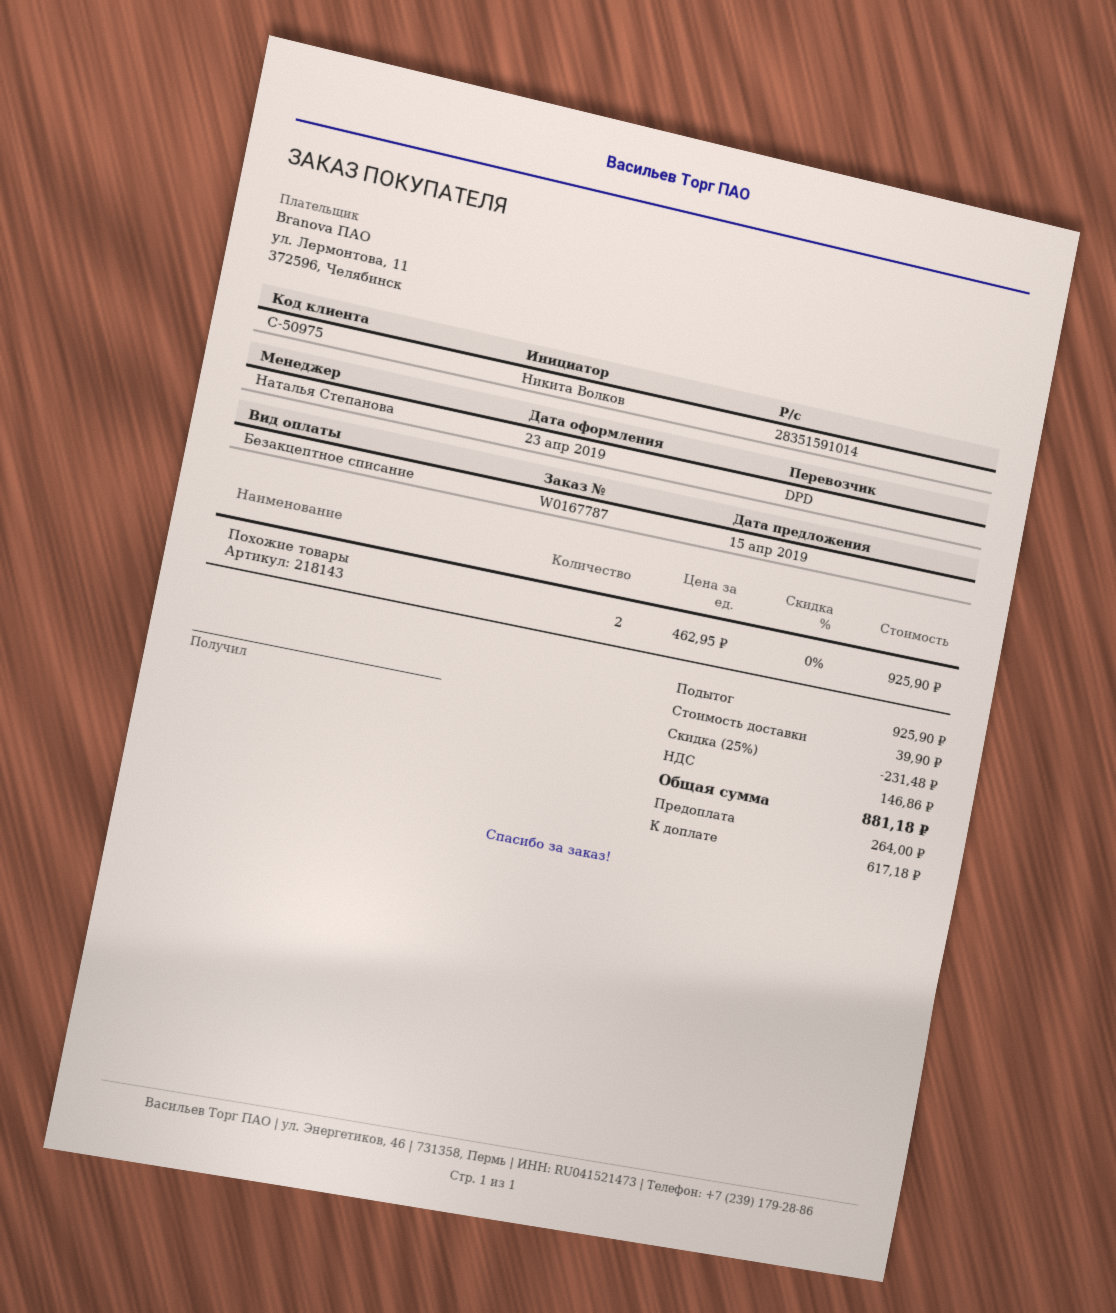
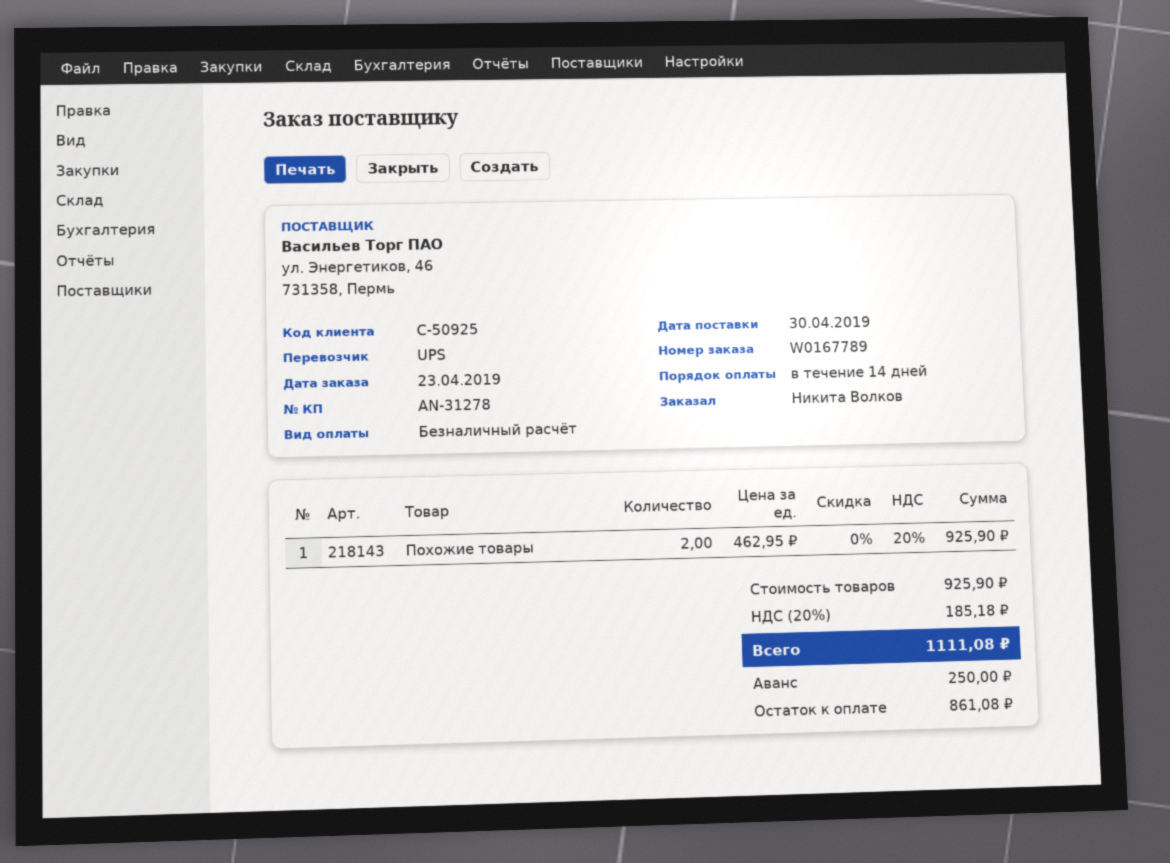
order number: W0167787 -> W0167789
customer number: C-50975 -> C-50925
payment method: direct debit -> bank transfer
shipping method: DPD -> UPS
discount: 25% = 231.48 -> none
shipping: 39.90 -> none
tax: 146.86 -> 185.18
total: 881.18 -> 1111.08
deposit: 264.00 -> 250.00
balance: 617.18 -> 861.08

